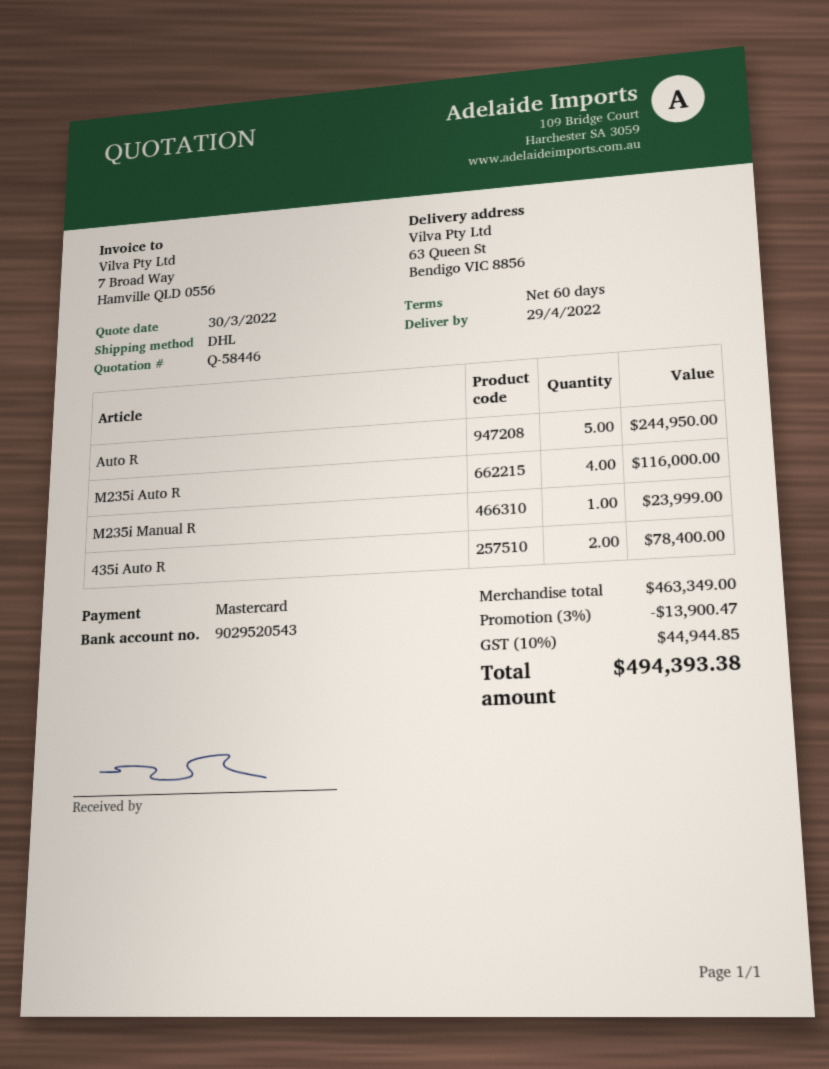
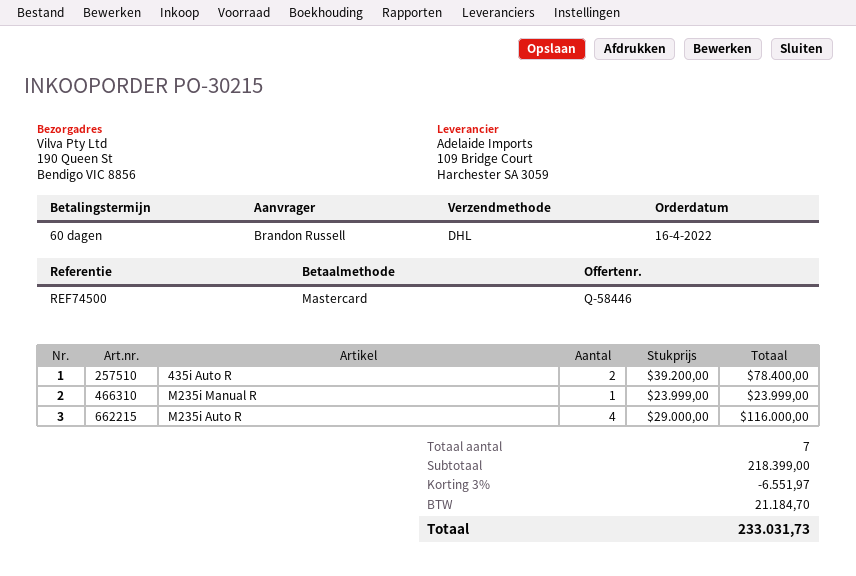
ship to: 63 Queen St, Bendigo VIC 8856 -> 190 Queen St, Bendigo VIC 8856
Auto R: 5 for 244950.00 -> none
subtotal: 463349.00 -> 218399.00
discount: 3% = 13900.47 -> 3% = 6551.97
tax: 44944.85 -> 21184.70
total: 494393.38 -> 233031.73

